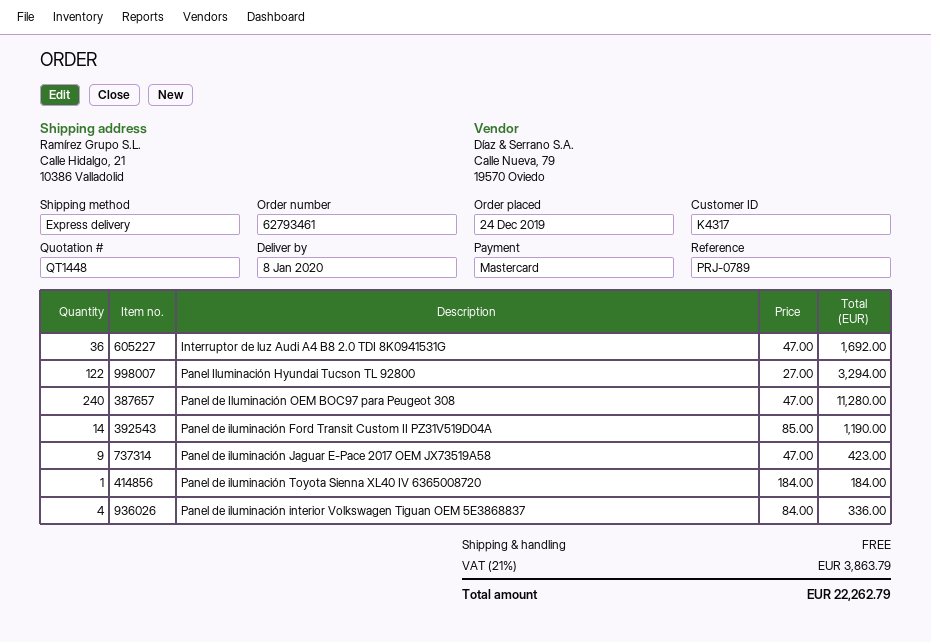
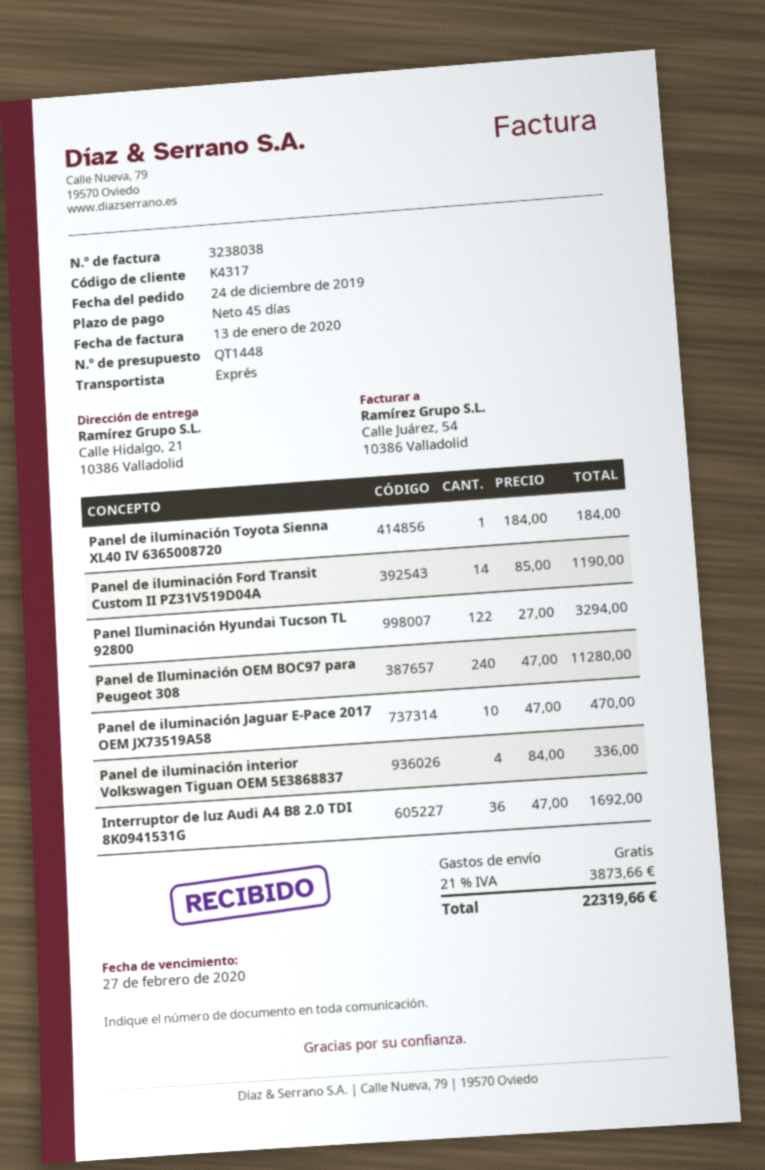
Panel de iluminación Jaguar E-Pace 2017 OEM JX73519A58: 9 x 47.00 = 423.00 -> 10 x 47.00 = 470.00
tax: 21% = 3863.79 -> 21% = 3873.66
total: 22262.79 -> 22319.66

